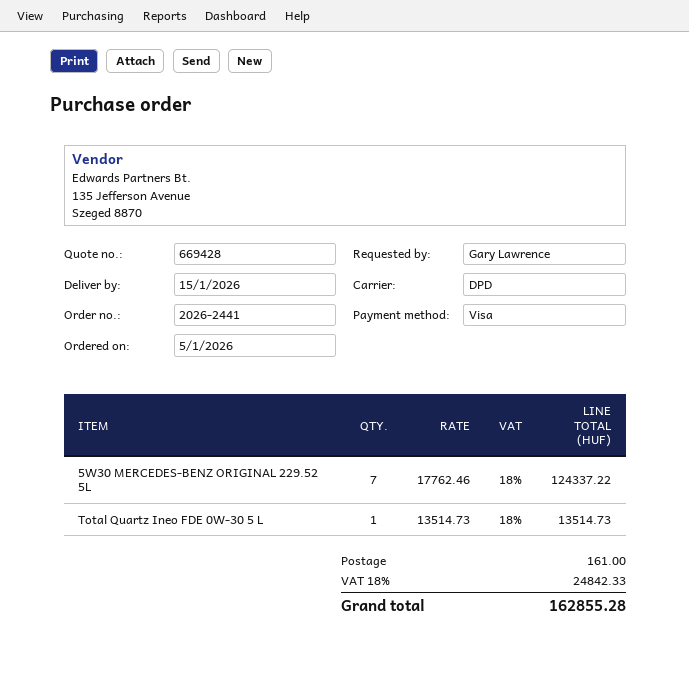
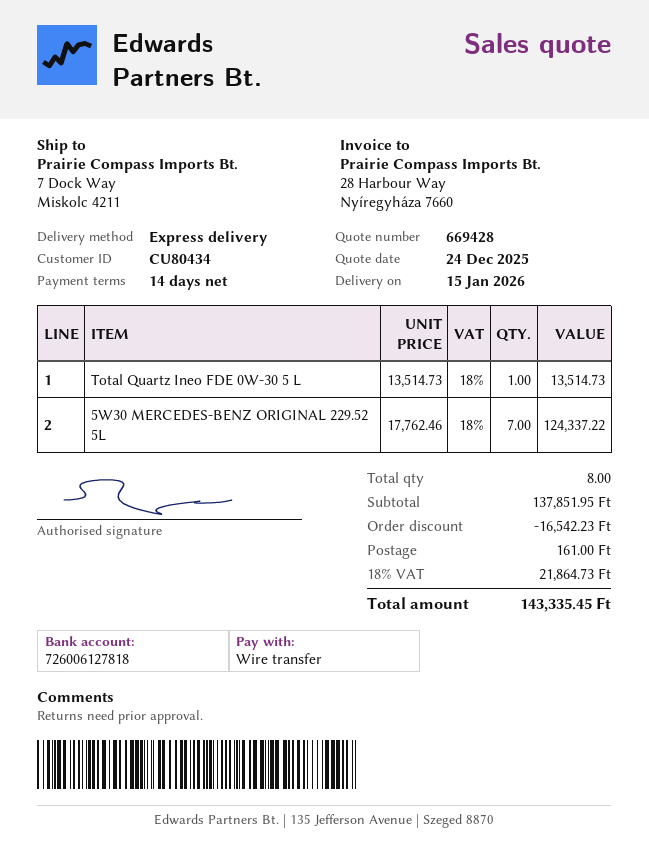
payment method: Visa -> bank transfer
shipping method: DPD -> express
discount: none -> 16542.23
tax: 18% = 24842.33 -> 18% = 21864.73
total: 162855.28 -> 143335.45

